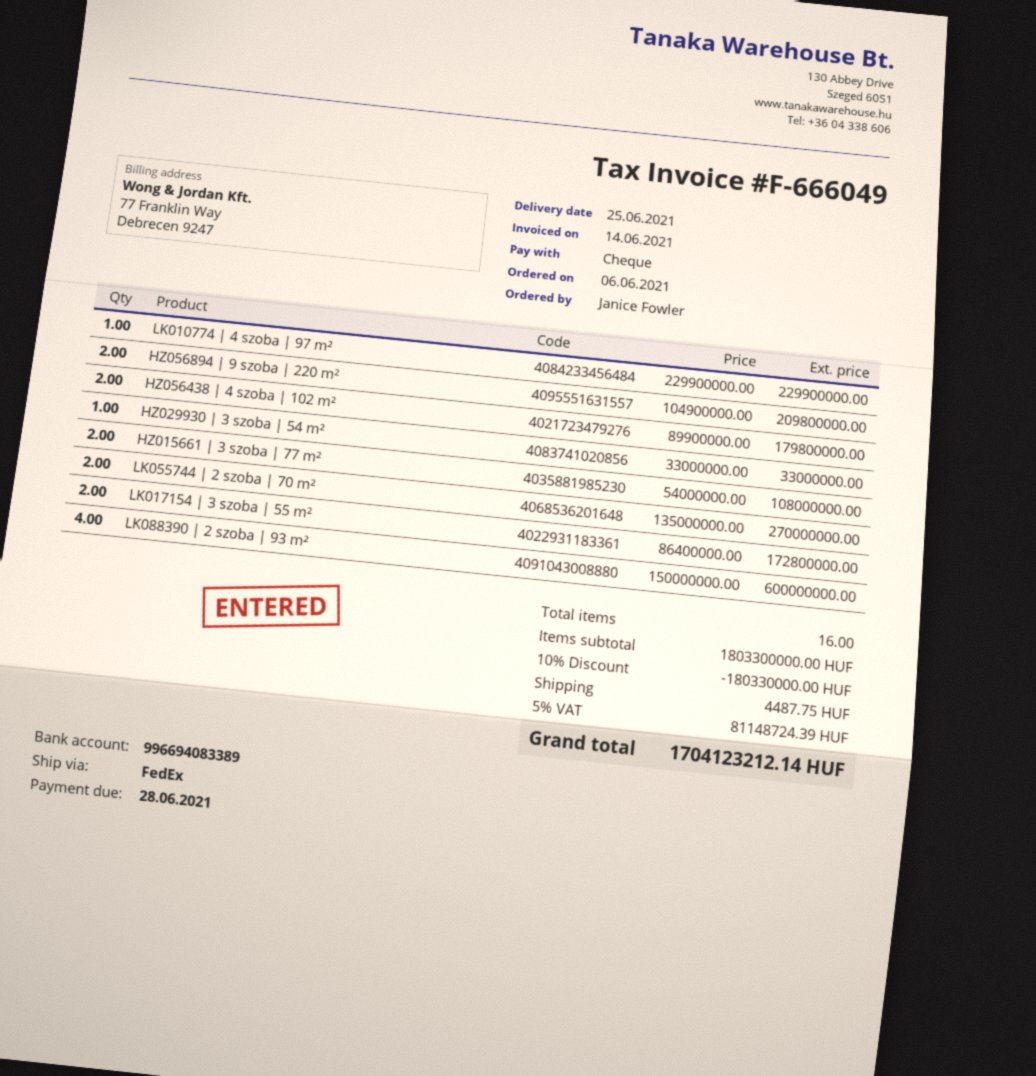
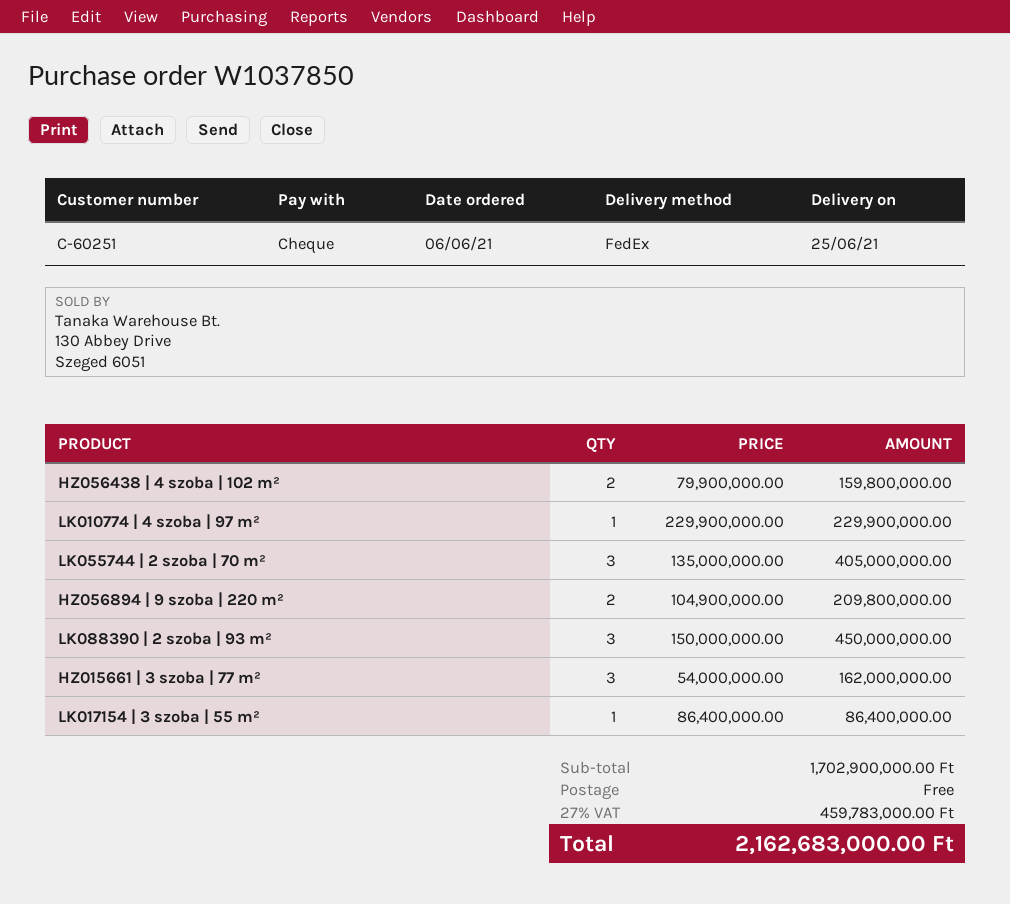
HZ056438 | 4 szoba | 102 m²: 2 x 89900000.00 = 179800000.00 -> 2 x 79900000.00 = 159800000.00
HZ029930 | 3 szoba | 54 m²: 1 x 33000000.00 = 33000000.00 -> none
HZ015661 | 3 szoba | 77 m²: 2 x 54000000.00 = 108000000.00 -> 3 x 54000000.00 = 162000000.00
LK055744 | 2 szoba | 70 m²: 2 x 135000000.00 = 270000000.00 -> 3 x 135000000.00 = 405000000.00
LK017154 | 3 szoba | 55 m²: 2 x 86400000.00 = 172800000.00 -> 1 x 86400000.00 = 86400000.00
LK088390 | 2 szoba | 93 m²: 4 x 150000000.00 = 600000000.00 -> 3 x 150000000.00 = 450000000.00
subtotal: 1803300000.00 -> 1702900000.00
discount: 10% = 180330000.00 -> none
shipping: 4487.75 -> 0.00
tax: 5% = 81148724.39 -> 27% = 459783000.00
total: 1704123212.14 -> 2162683000.00

